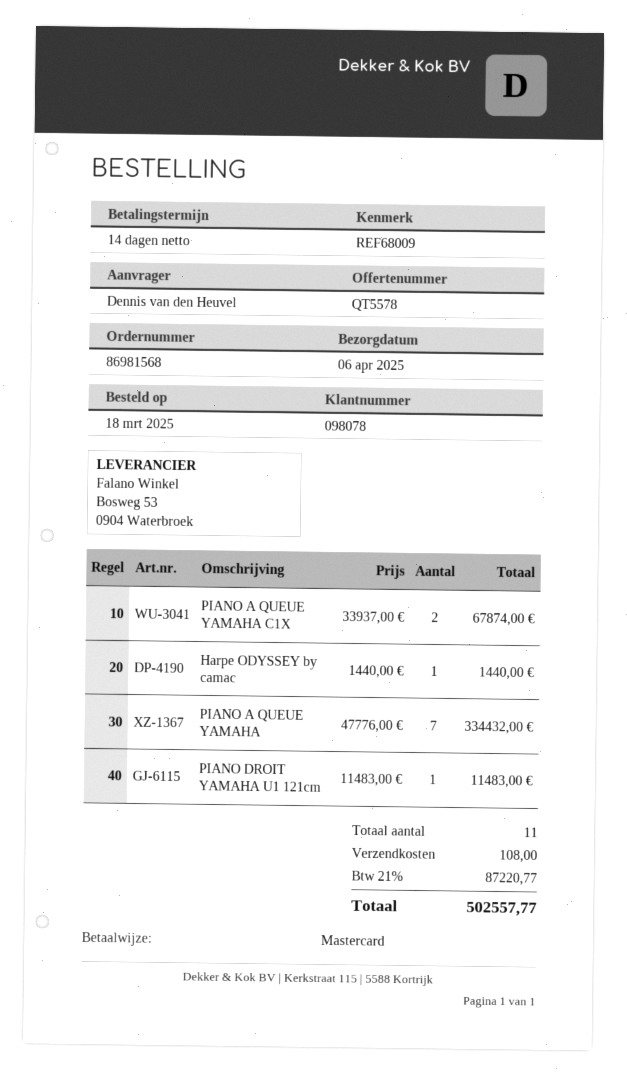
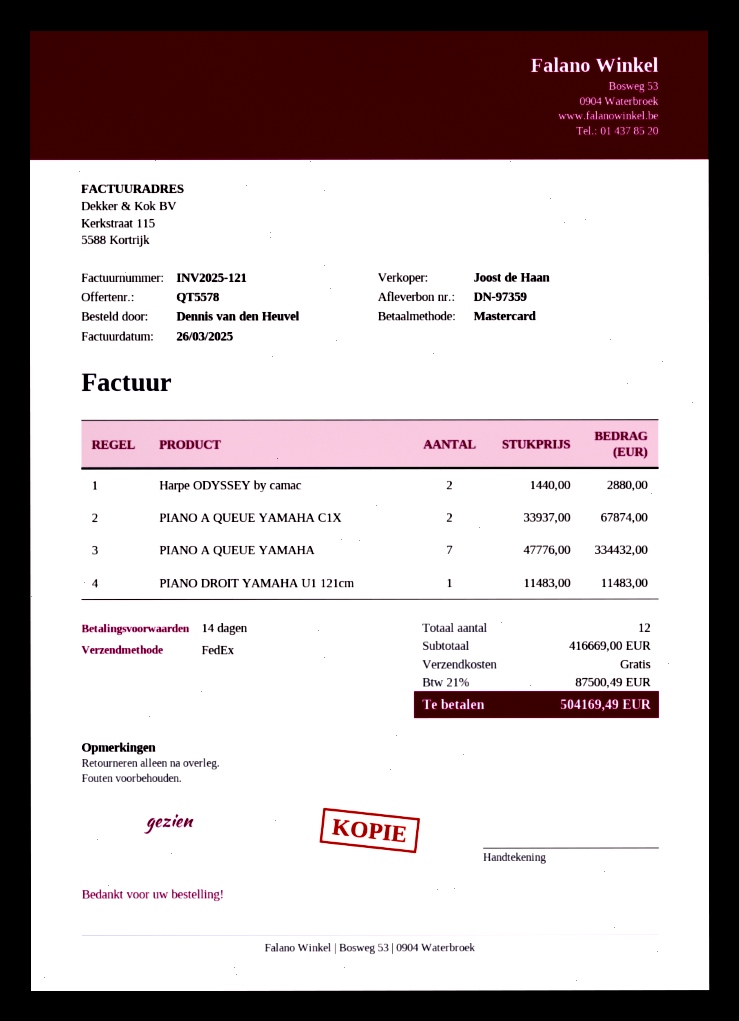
Harpe ODYSSEY by camac: 1 x 1440.00 = 1440.00 -> 2 x 1440.00 = 2880.00
total quantity: 11 -> 12
shipping: 108.00 -> 0.00
tax: 21% = 87220.77 -> 21% = 87500.49
total: 502557.77 -> 504169.49

